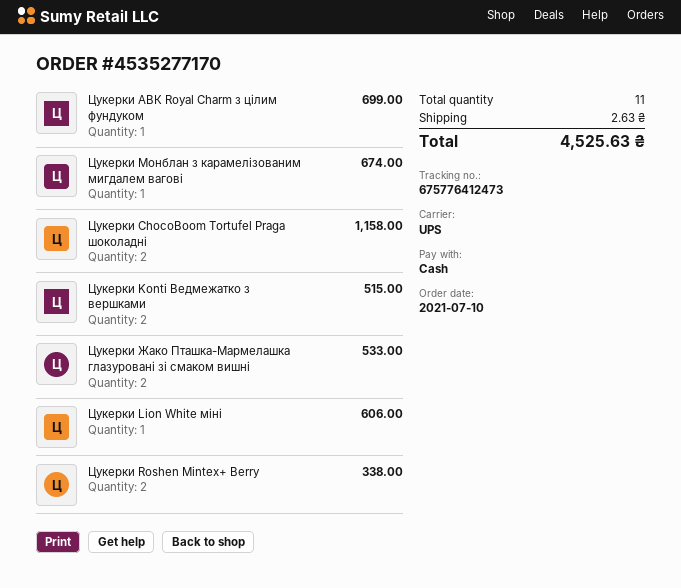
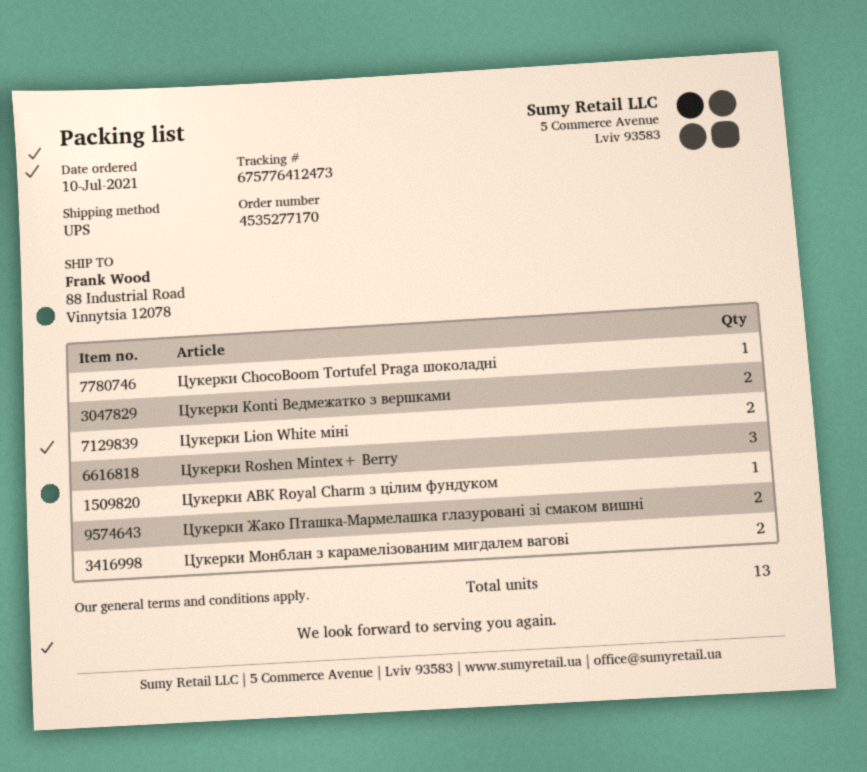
Цукерки Монблан з карамелізованим мигдалем вагові: 1 -> 2
Цукерки ChocoBoom Tortufel Praga шоколадні: 2 -> 1
Цукерки Lion White міні: 1 -> 2
Цукерки Roshen Mintex+ Berry: 2 -> 3
total quantity: 11 -> 13

